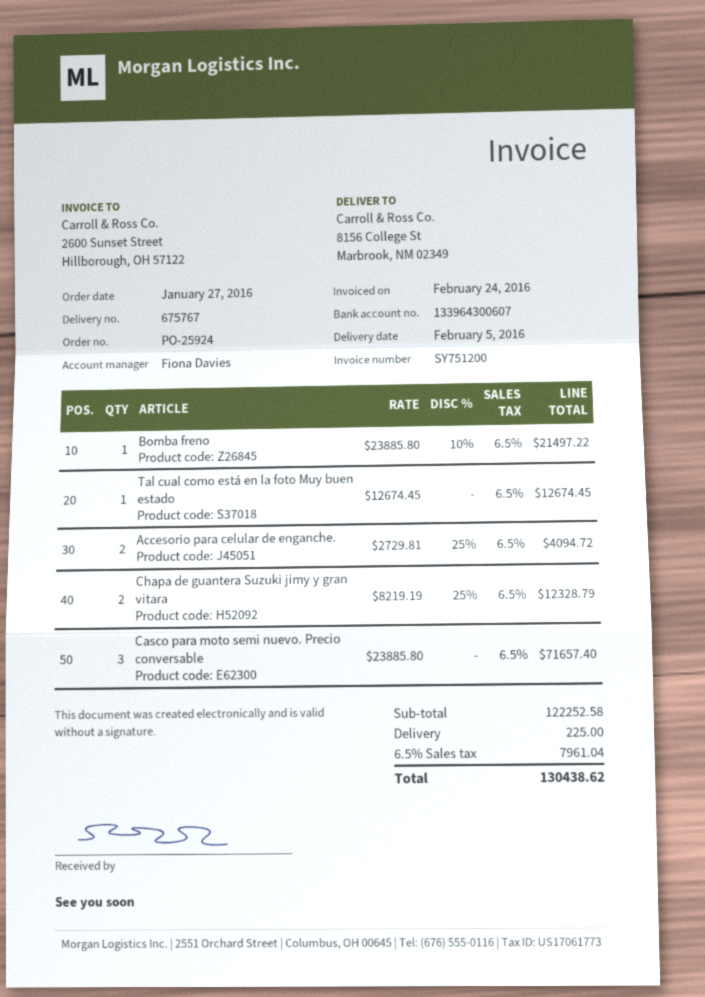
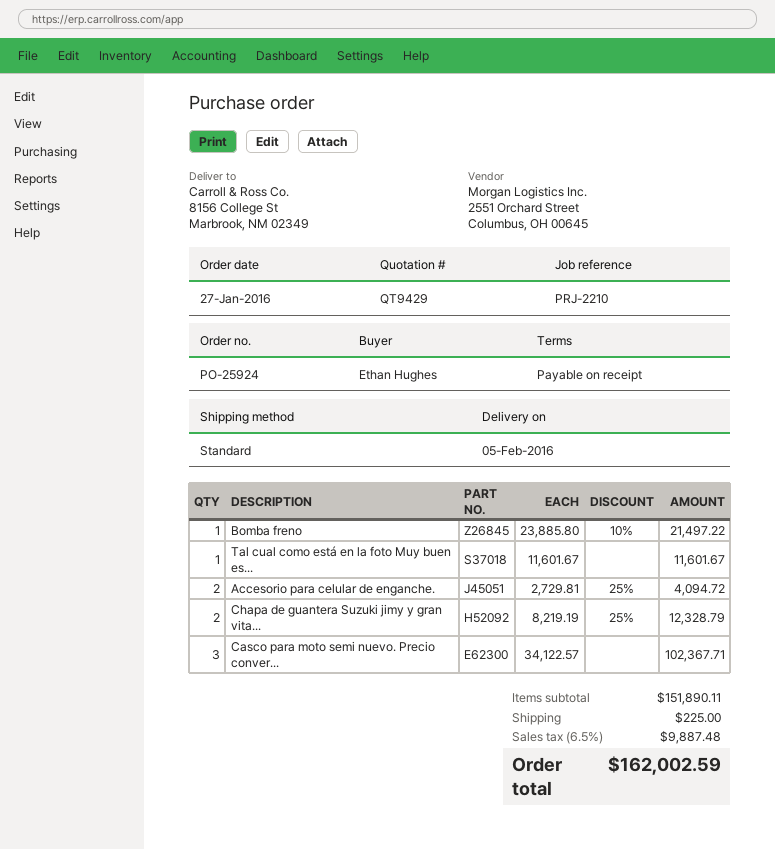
Tal cual como está en la foto Muy buen estado: 1 x 12674.45 = 12674.45 -> 1 x 11601.67 = 11601.67
Casco para moto semi nuevo. Precio conversable: 3 x 23885.80 = 71657.40 -> 3 x 34122.57 = 102367.71
subtotal: 122252.58 -> 151890.11
tax: 6.5% = 7961.04 -> 6.5% = 9887.48
total: 130438.62 -> 162002.59

